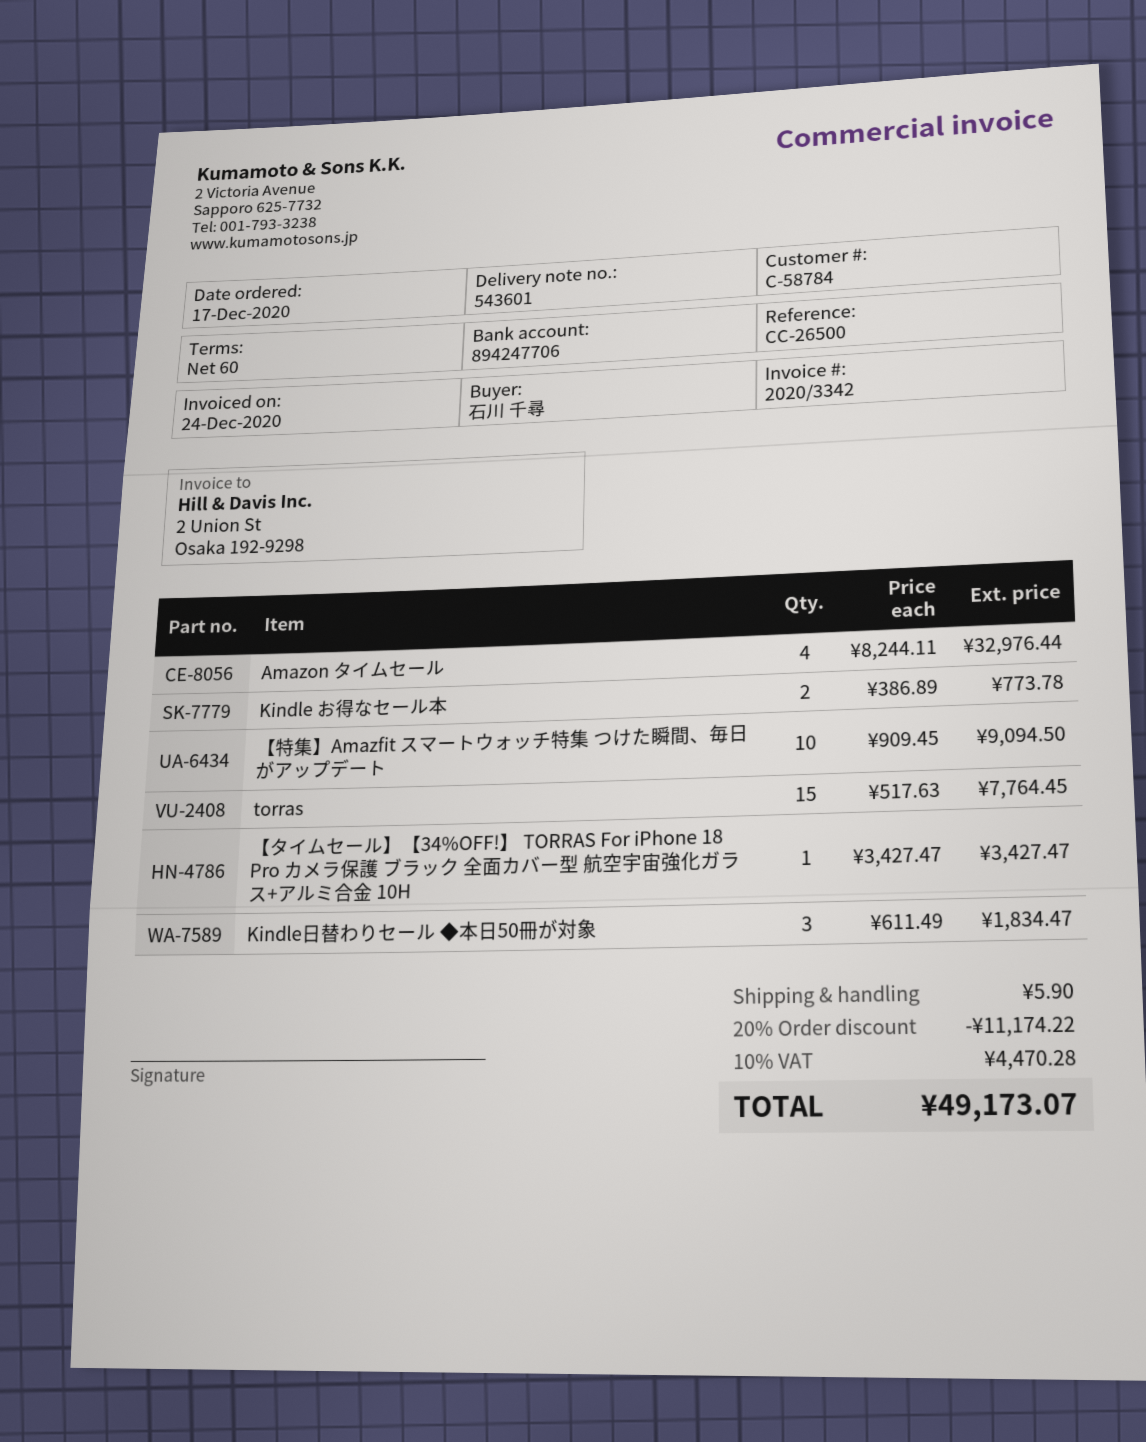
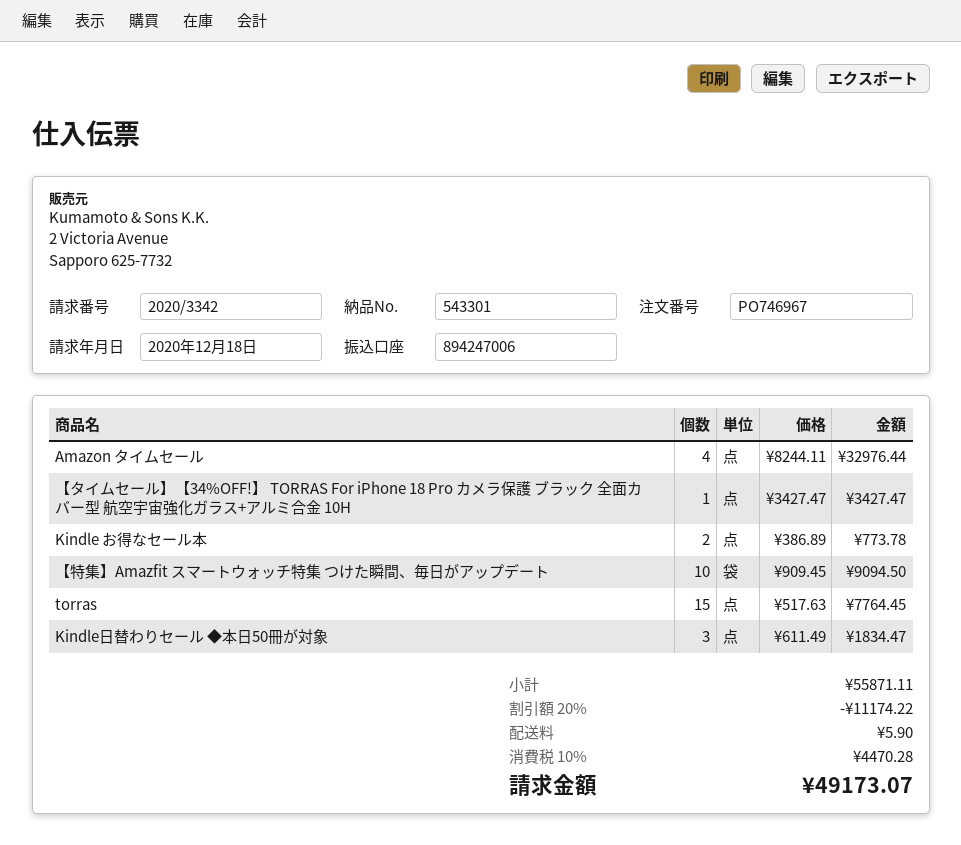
delivery note number: 543601 -> 543301
invoice date: 2020-12-24 -> 2020-12-18
bank account: 894247706 -> 894247006

